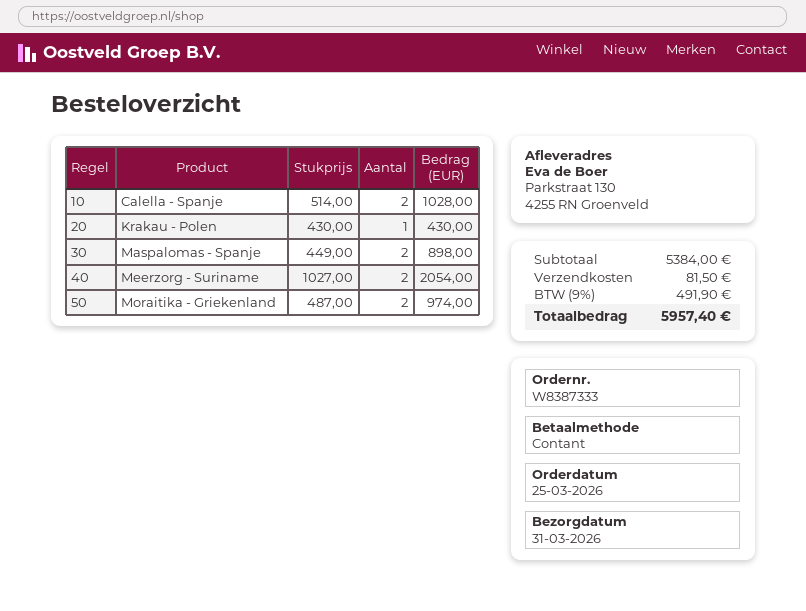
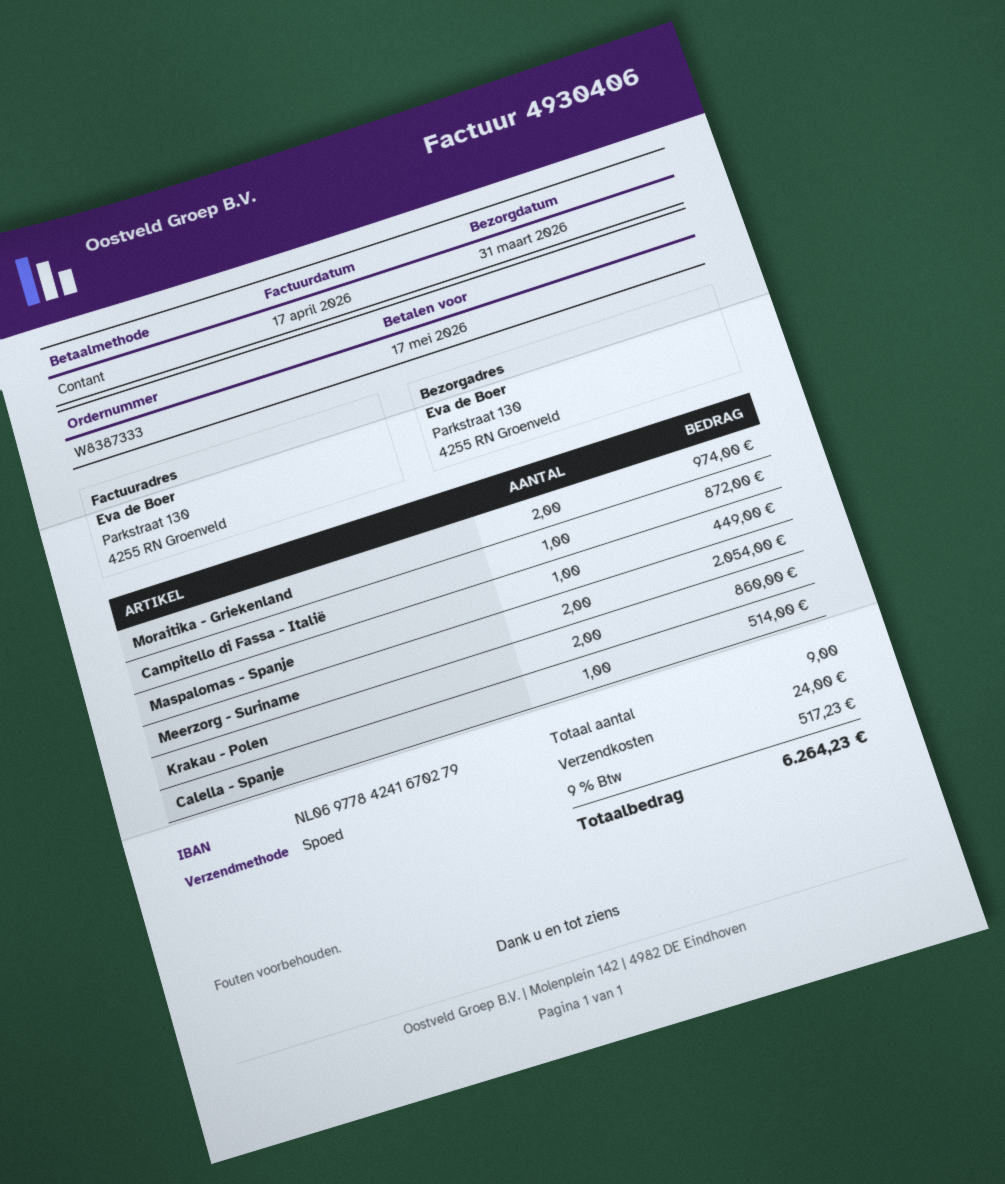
Calella - Spanje: 2 for 1028.00 -> 1 for 514.00
Krakau - Polen: 1 for 430.00 -> 2 for 860.00
Maspalomas - Spanje: 2 for 898.00 -> 1 for 449.00
Campitello di Fassa - Italië: none -> 1 for 872.00
shipping: 81.50 -> 24.00
tax: 9% = 491.90 -> 9% = 517.23
total: 5957.40 -> 6264.23

